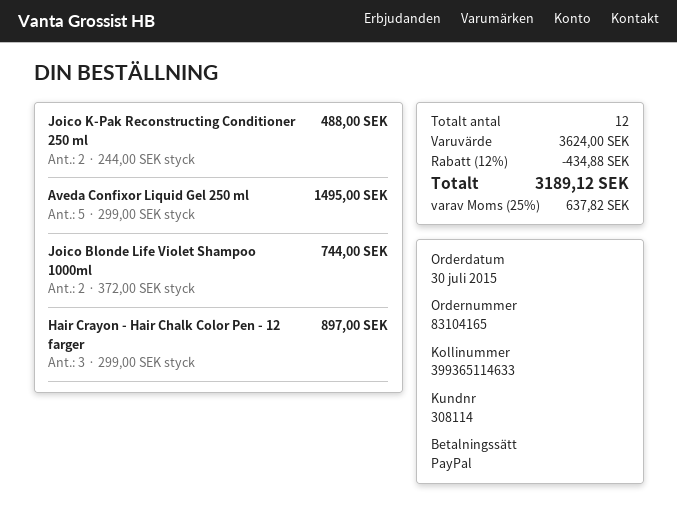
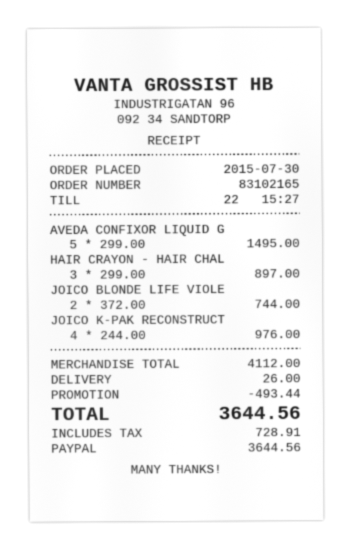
order number: 83104165 -> 83102165
Joico K-Pak Reconstructing Conditioner 250 ml: 2 x 244.00 = 488.00 -> 4 x 244.00 = 976.00
subtotal: 3624.00 -> 4112.00
discount: 434.88 -> 493.44
shipping: none -> 26.00
tax: 637.82 -> 728.91
total: 3189.12 -> 3644.56

